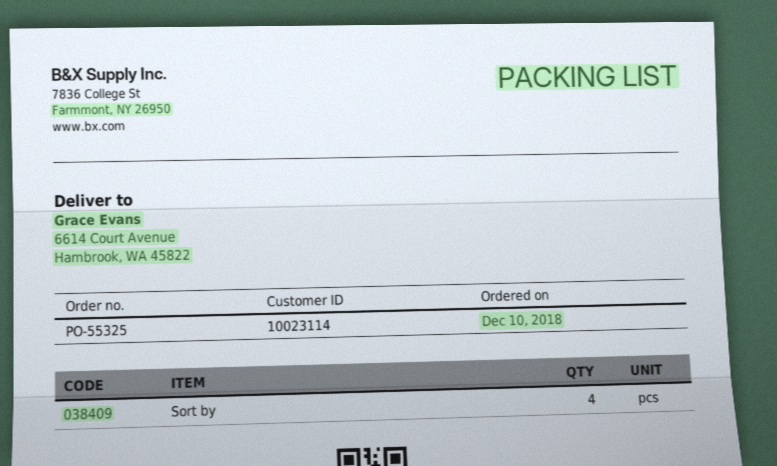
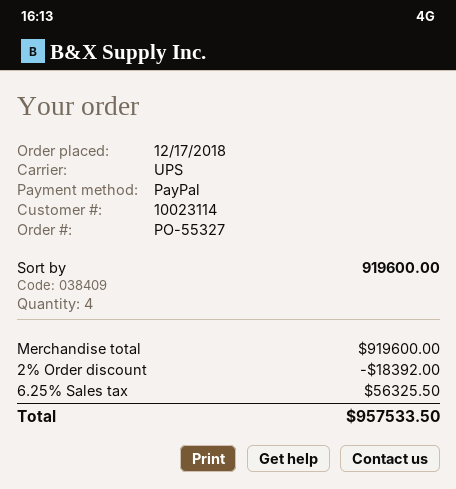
order number: PO-55325 -> PO-55327
order date: 2018-12-10 -> 2018-12-17

